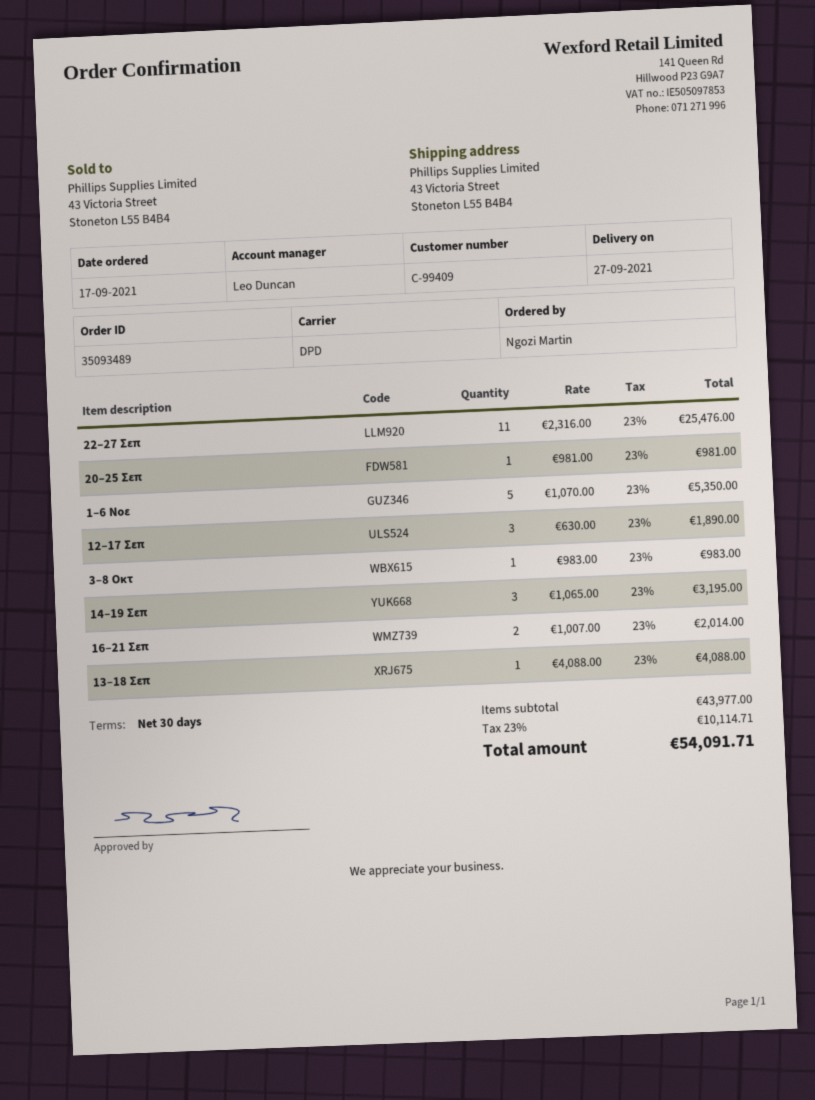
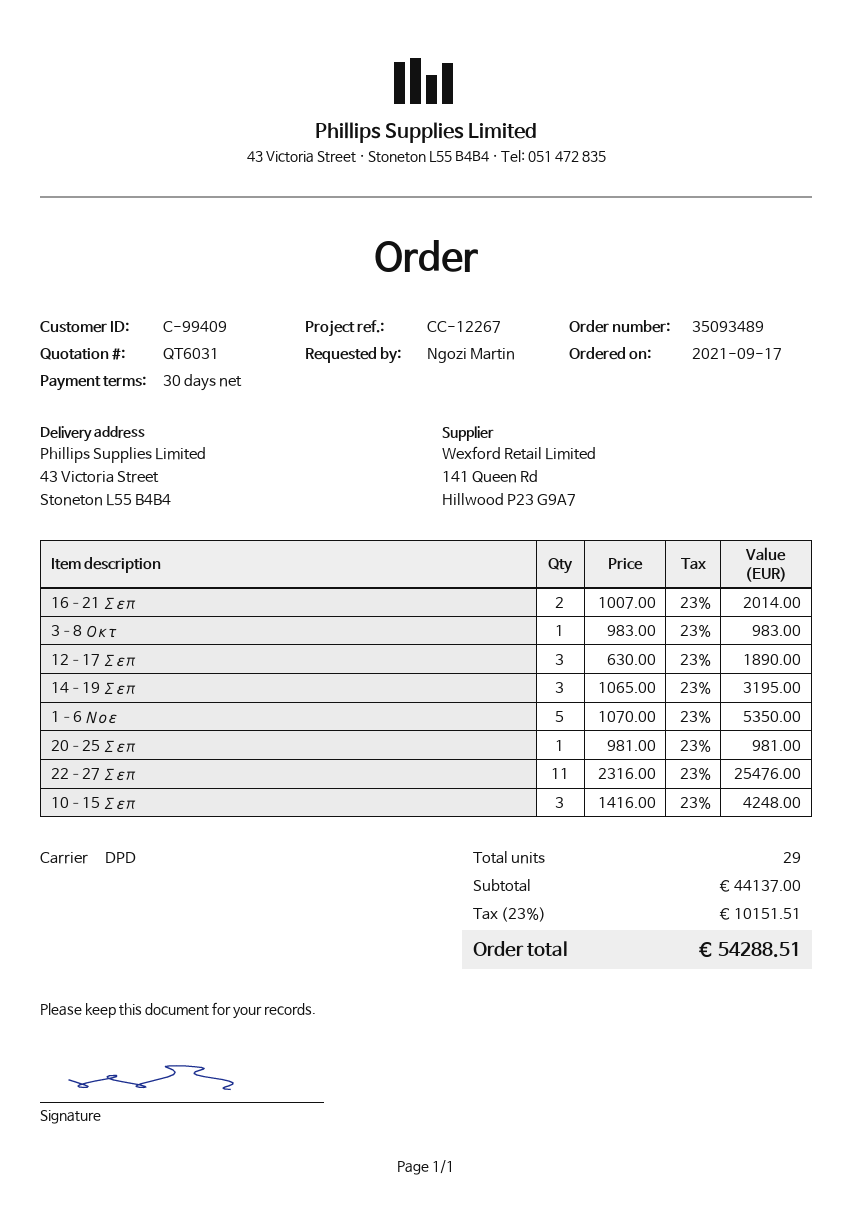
13–18 Σεπ: 1 x 4088.00 = 4088.00 -> none
10–15 Σεπ: none -> 3 x 1416.00 = 4248.00
subtotal: 43977.00 -> 44137.00
tax: 23% = 10114.71 -> 23% = 10151.51
total: 54091.71 -> 54288.51

